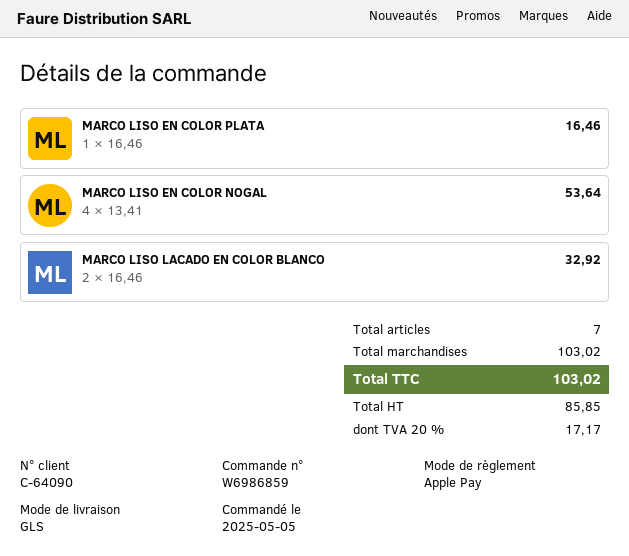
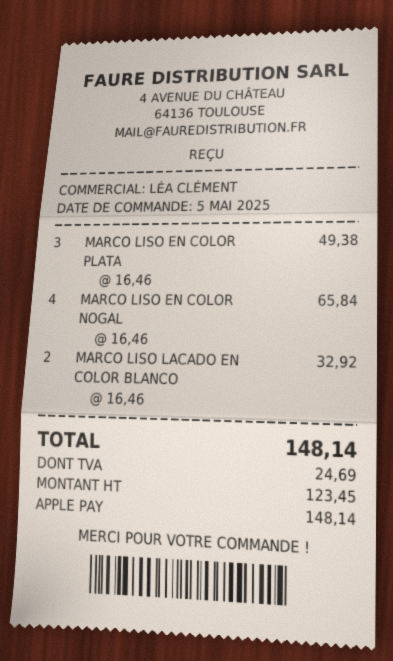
MARCO LISO EN COLOR PLATA: 1 x 16.46 = 16.46 -> 3 x 16.46 = 49.38
MARCO LISO EN COLOR NOGAL: 4 x 13.41 = 53.64 -> 4 x 16.46 = 65.84
net: 85.85 -> 123.45
tax: 17.17 -> 24.69
total: 103.02 -> 148.14

